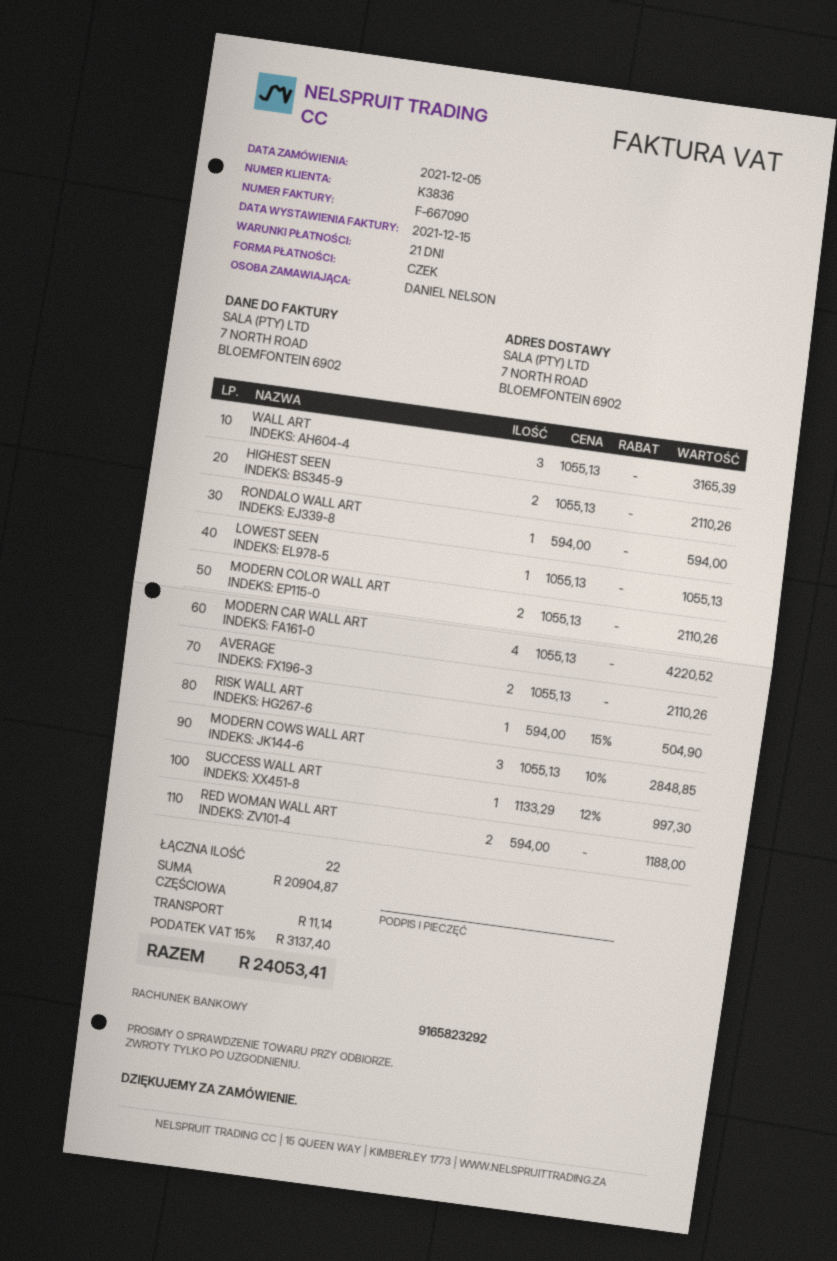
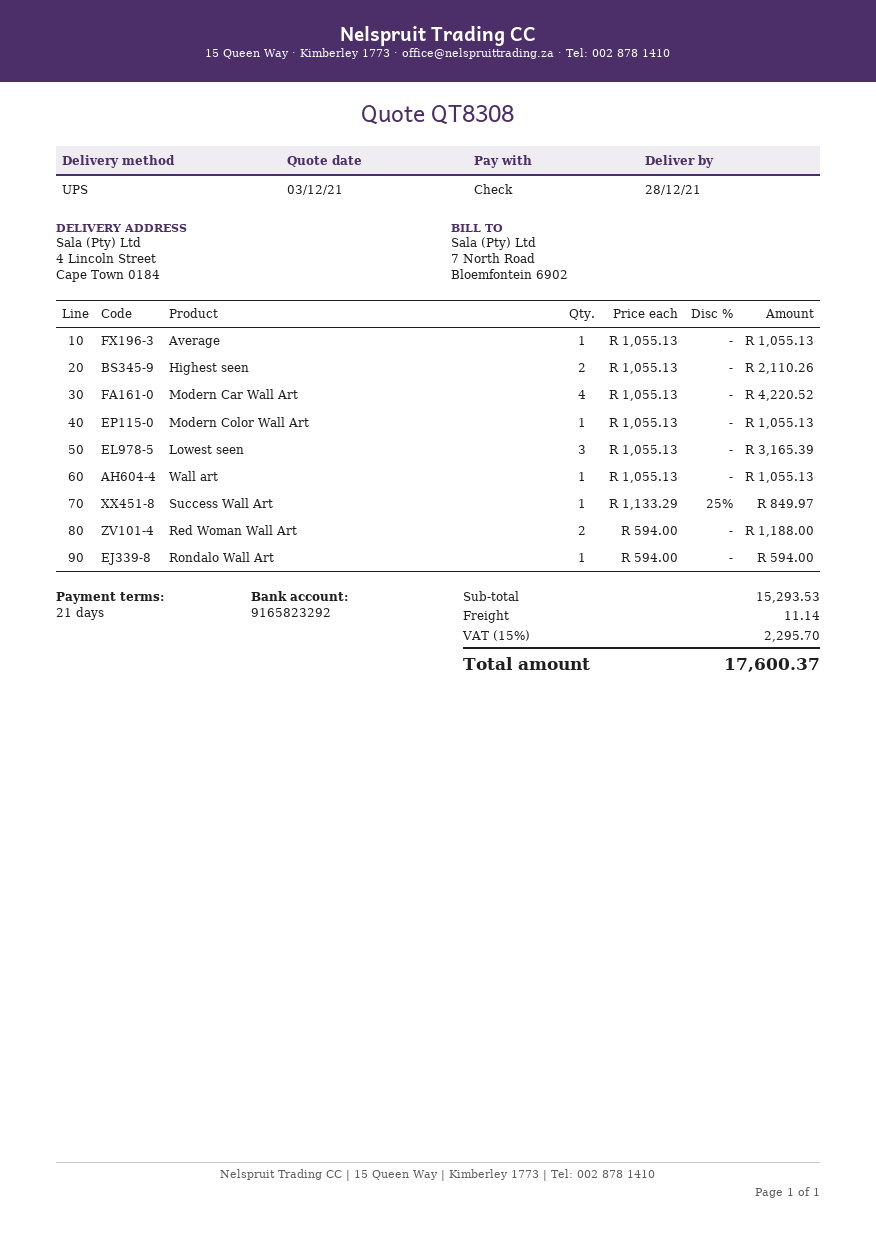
ship to: 7 NORTH ROAD, BLOEMFONTEIN 6902 -> 4 Lincoln Street, Cape Town 0184
WALL ART: 3 x 1055.13 = 3165.39 -> 1 x 1055.13 = 1055.13
LOWEST SEEN: 1 x 1055.13 = 1055.13 -> 3 x 1055.13 = 3165.39
MODERN COLOR WALL ART: 2 x 1055.13 = 2110.26 -> 1 x 1055.13 = 1055.13
AVERAGE: 2 x 1055.13 = 2110.26 -> 1 x 1055.13 = 1055.13
RISK WALL ART: 1 x 594.00 - 15% = 504.90 -> none
MODERN COWS WALL ART: 3 x 1055.13 - 10% = 2848.85 -> none
SUCCESS WALL ART: 1 x 1133.29 - 12% = 997.30 -> 1 x 1133.29 - 25% = 849.97
subtotal: 20904.87 -> 15293.53
tax: 15% = 3137.40 -> 15% = 2295.70
total: 24053.41 -> 17600.37

